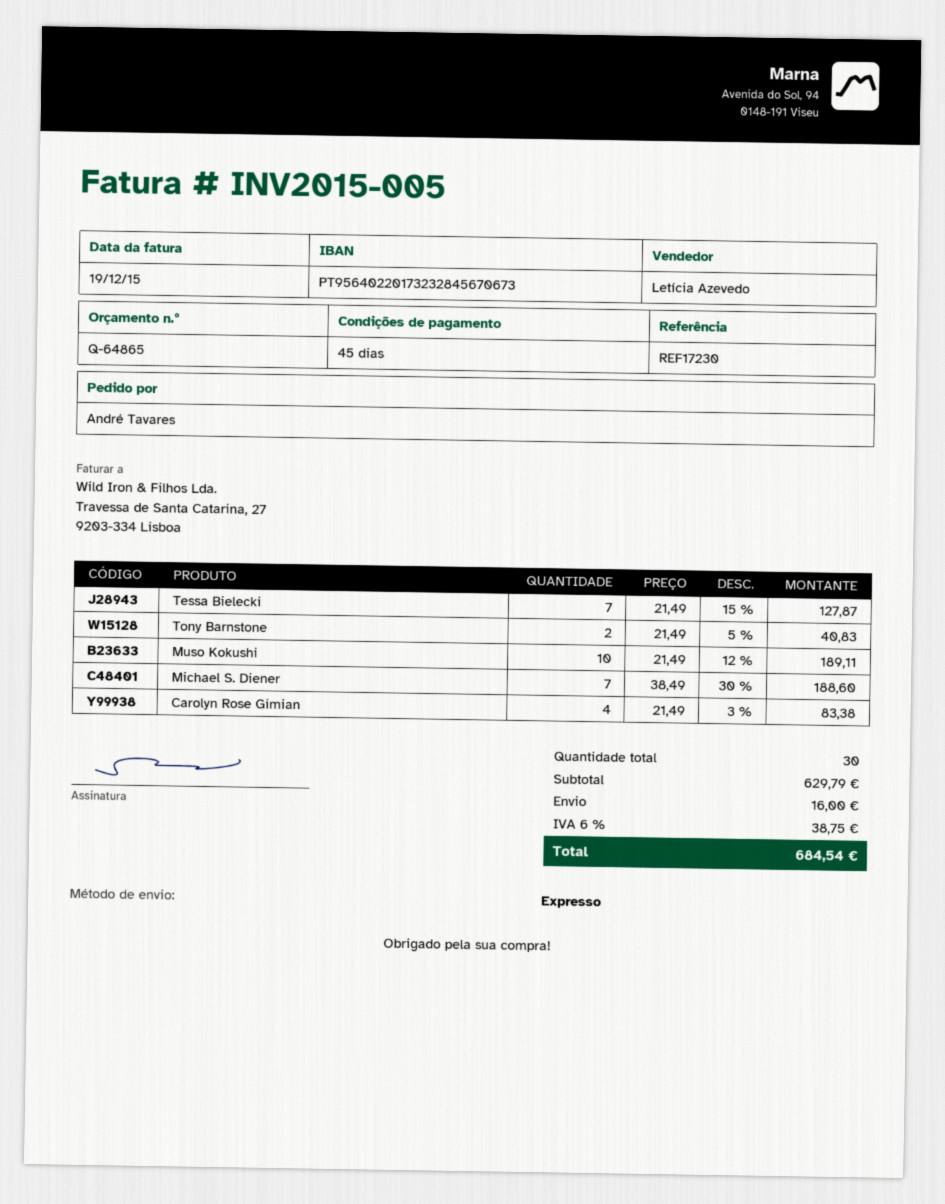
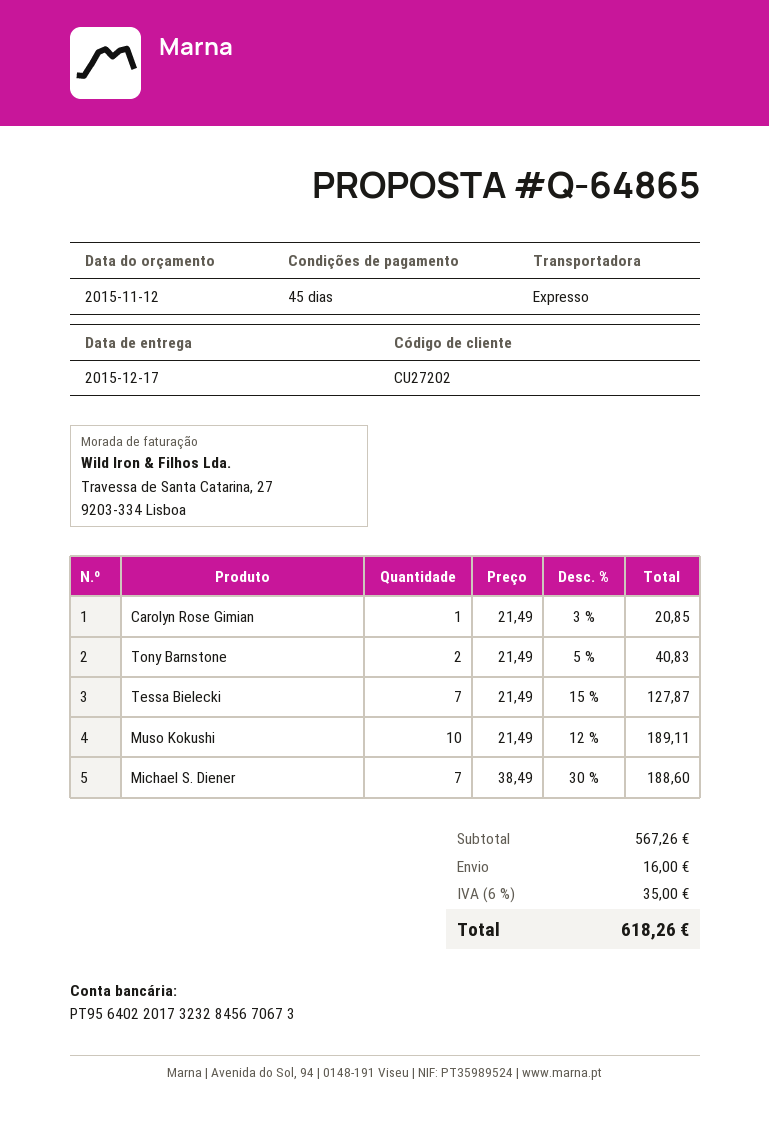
Carolyn Rose Gimian: 4 x 21.49 - 3% = 83.38 -> 1 x 21.49 - 3% = 20.85
subtotal: 629.79 -> 567.26
tax: 6% = 38.75 -> 6% = 35.00
total: 684.54 -> 618.26

